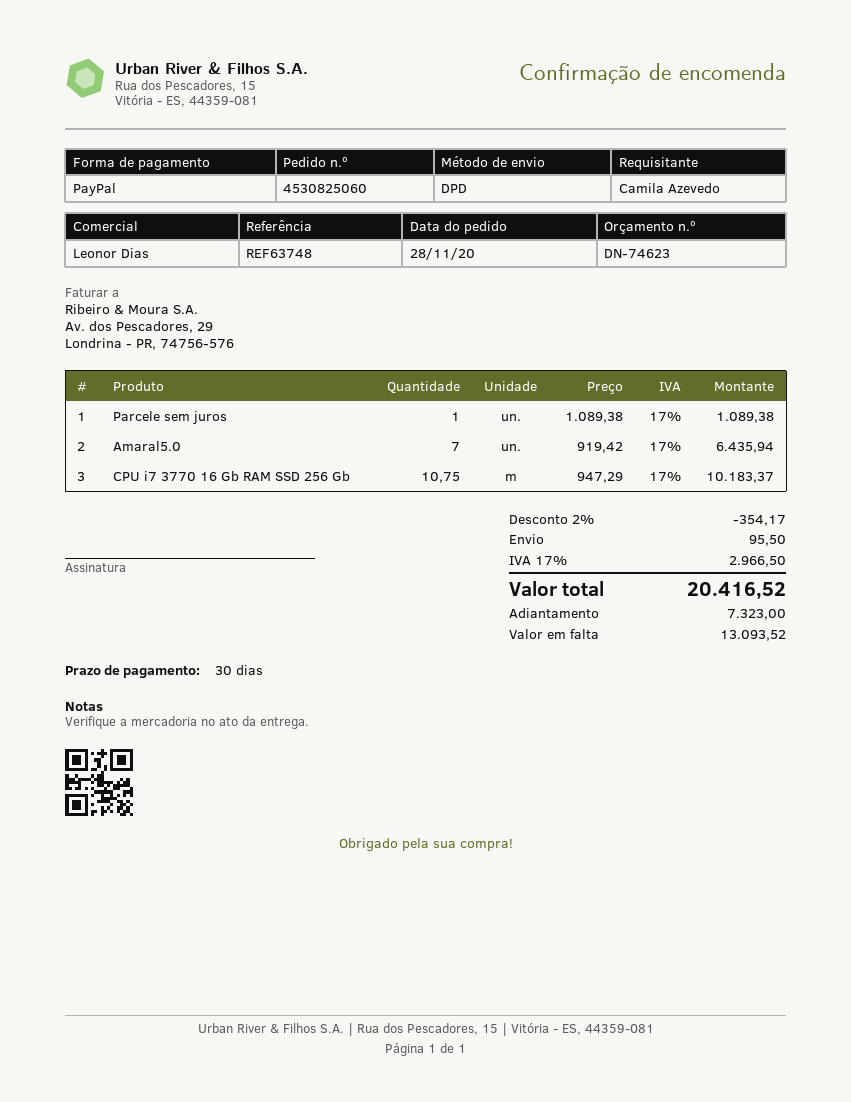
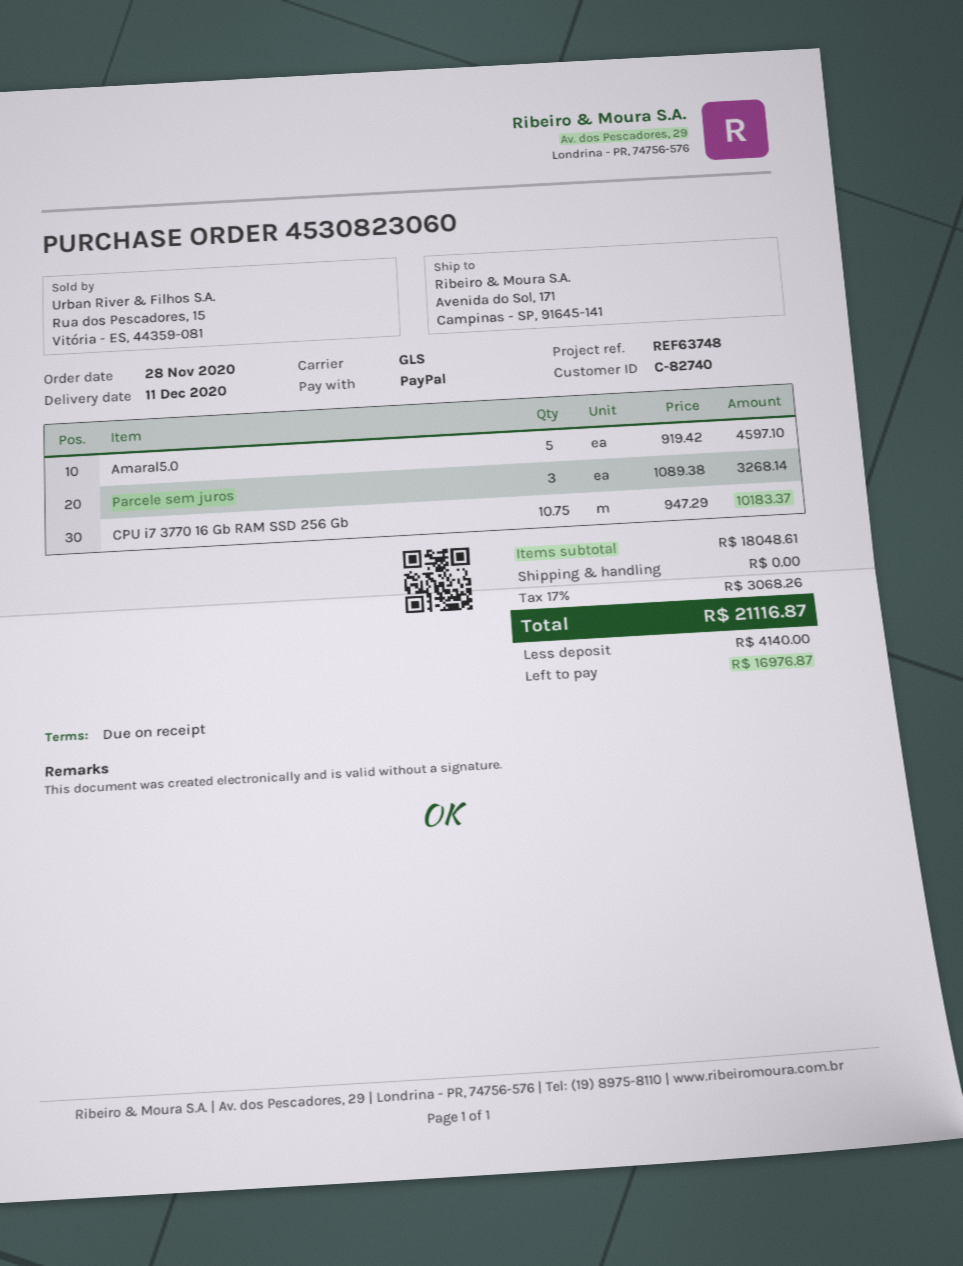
order number: 4530825060 -> 4530823060
payment terms: 30 days -> on receipt
shipping method: DPD -> GLS
Parcele sem juros: 1 x 1089.38 = 1089.38 -> 3 x 1089.38 = 3268.14
Amaral5.0: 7 x 919.42 = 6435.94 -> 5 x 919.42 = 4597.10
discount: 2% = 354.17 -> none
shipping: 95.50 -> 0.00
tax: 17% = 2966.50 -> 17% = 3068.26
total: 20416.52 -> 21116.87
deposit: 7323.00 -> 4140.00
balance: 13093.52 -> 16976.87

